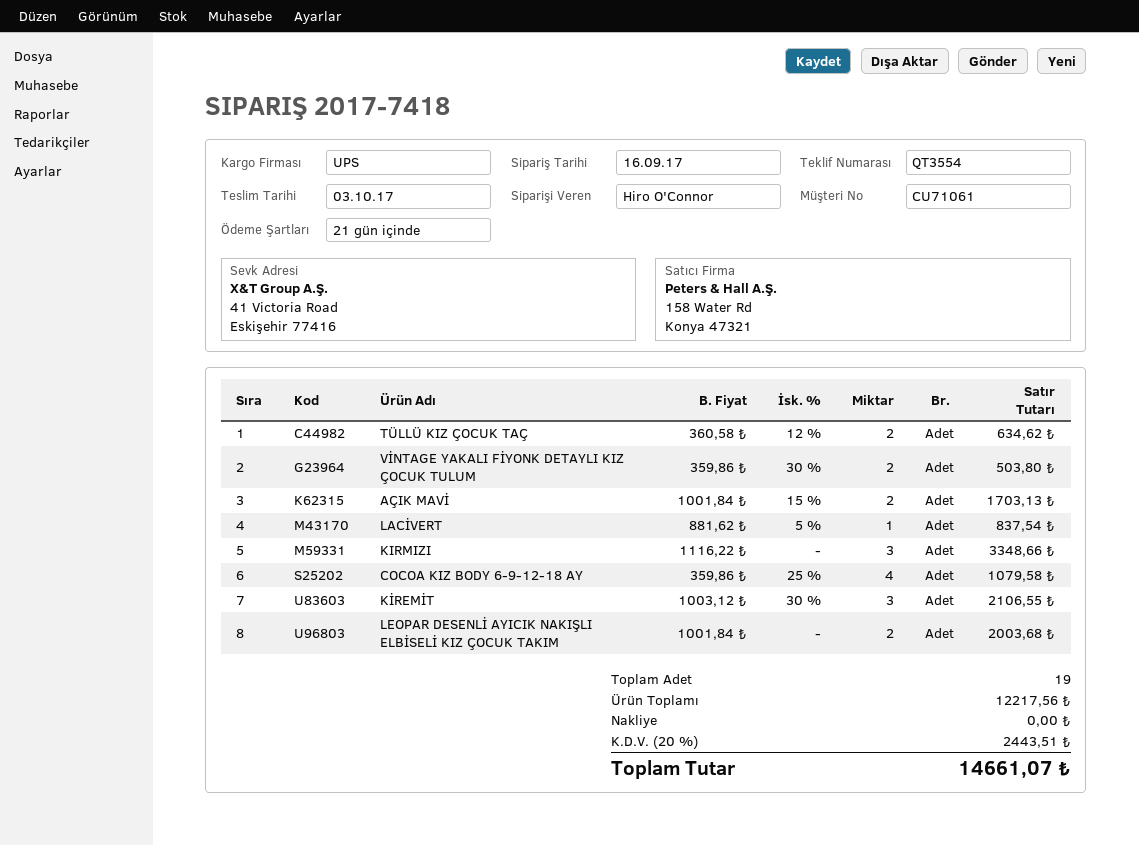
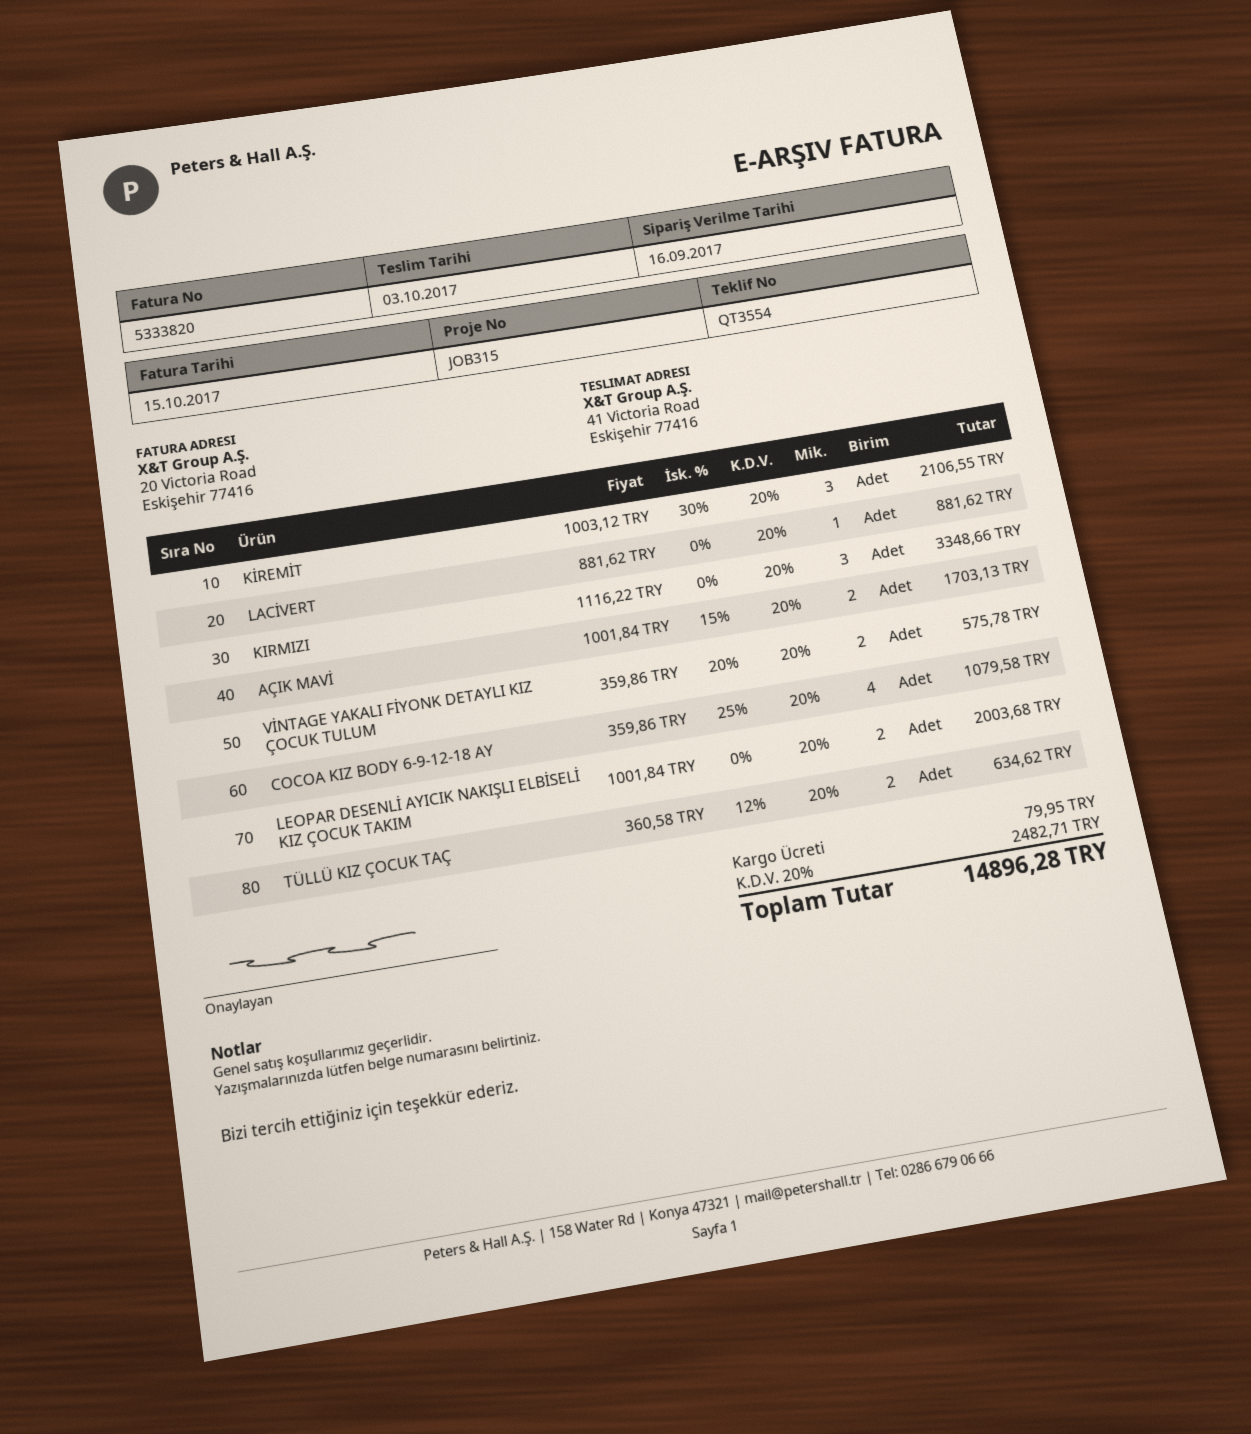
VİNTAGE YAKALI FİYONK DETAYLI KIZ ÇOCUK TULUM: 2 x 359.86 - 30% = 503.80 -> 2 x 359.86 - 20% = 575.78
LACİVERT: 1 x 881.62 - 5% = 837.54 -> 1 x 881.62 = 881.62
shipping: 0.00 -> 79.95
tax: 20% = 2443.51 -> 20% = 2482.71
total: 14661.07 -> 14896.28

